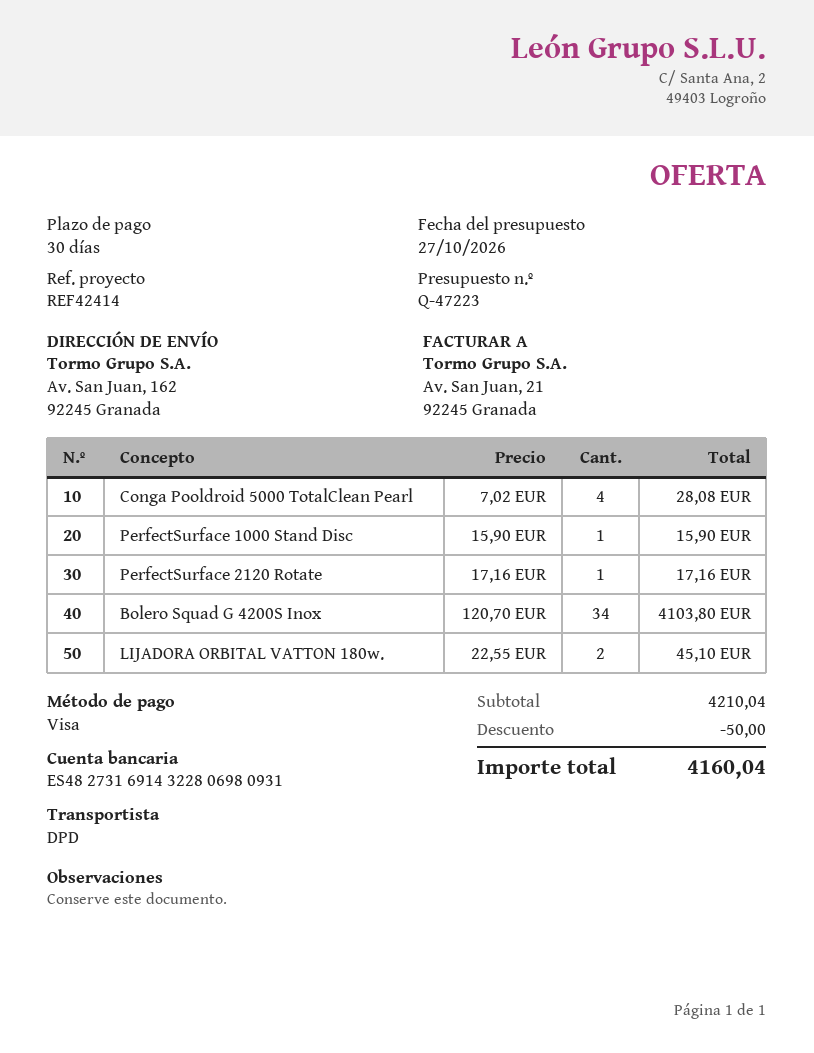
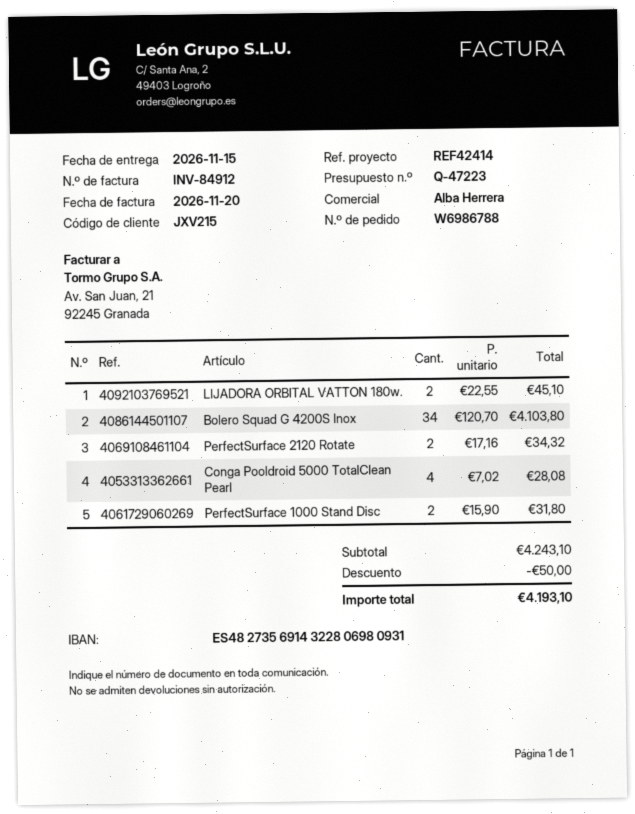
bank account: ES4827316914322806980931 -> ES4827356914322806980931
PerfectSurface 1000 Stand Disc: 1 x 15.90 = 15.90 -> 2 x 15.90 = 31.80
PerfectSurface 2120 Rotate: 1 x 17.16 = 17.16 -> 2 x 17.16 = 34.32
subtotal: 4210.04 -> 4243.10
total: 4160.04 -> 4193.10

